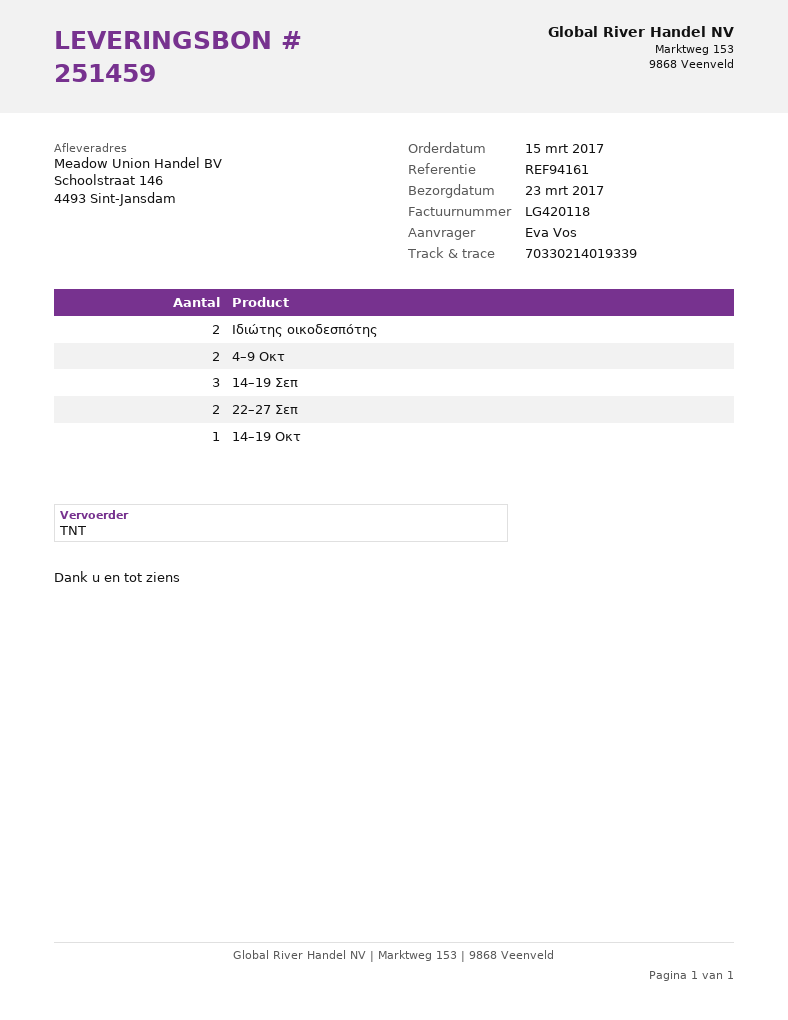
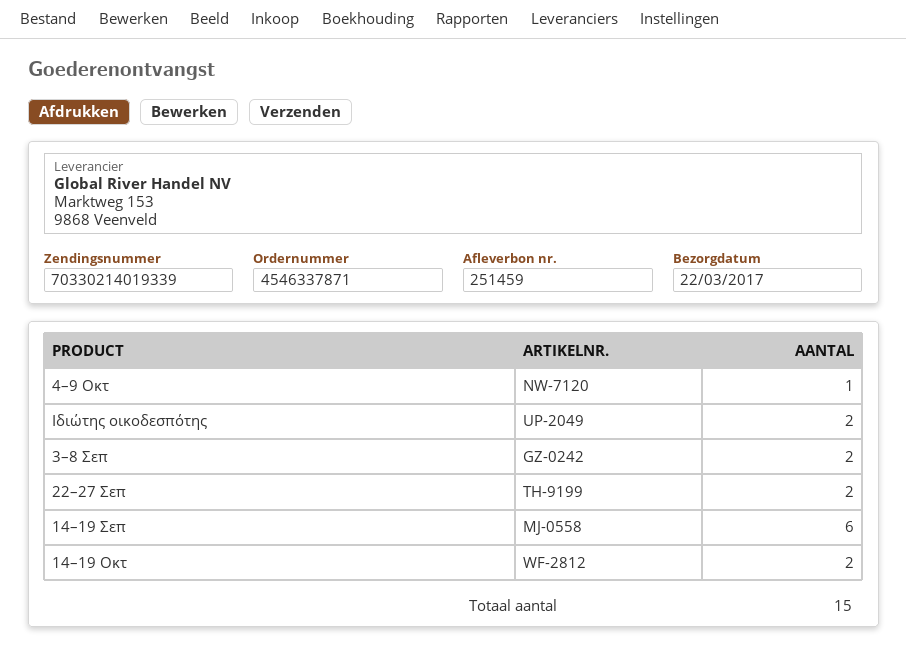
delivery date: 2017-03-23 -> 2017-03-22
4–9 Οκτ: 2 -> 1
14–19 Σεπ: 3 -> 6
14–19 Οκτ: 1 -> 2
3–8 Σεπ: none -> 2

